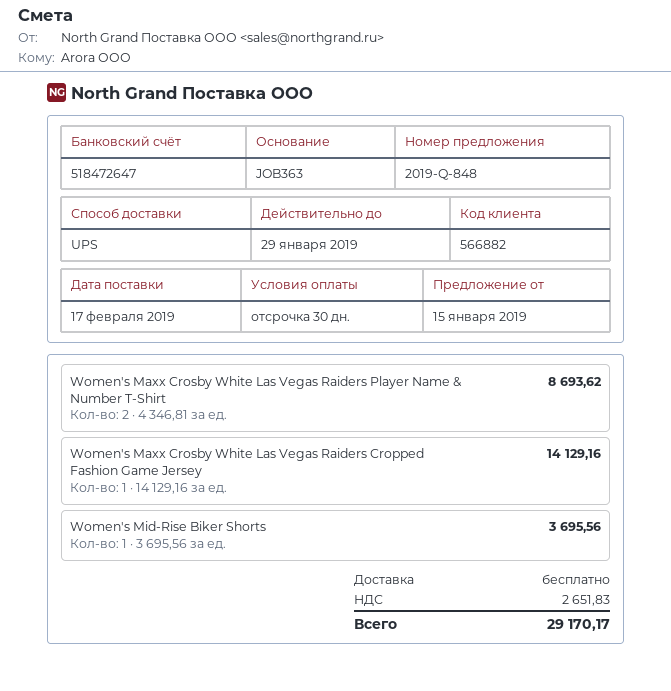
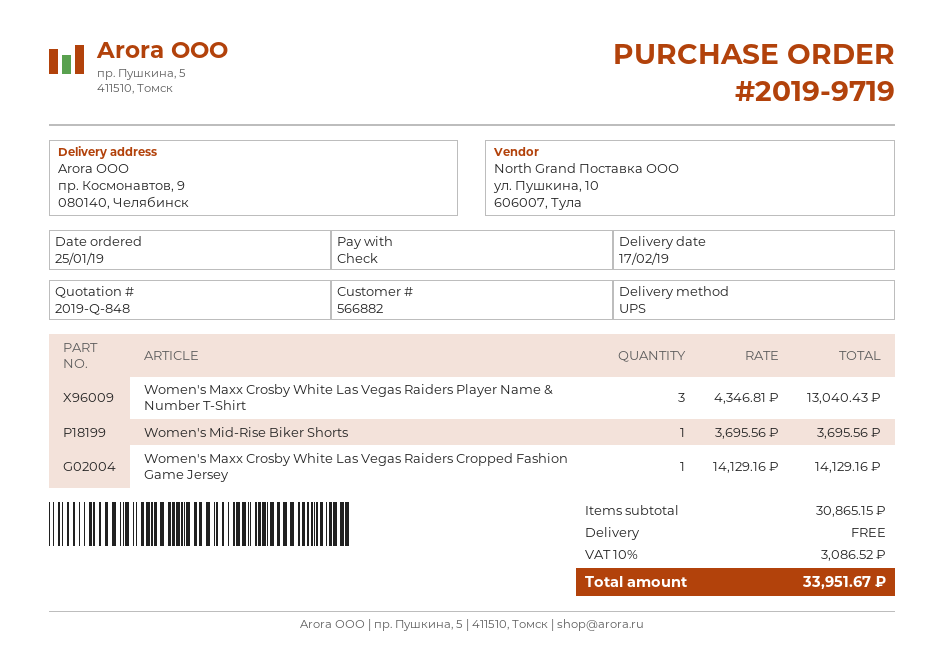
Women's Maxx Crosby White Las Vegas Raiders Player Name & Number T-Shirt: 2 x 4346.81 = 8693.62 -> 3 x 4346.81 = 13040.43
tax: 2651.83 -> 3086.52
total: 29170.17 -> 33951.67

